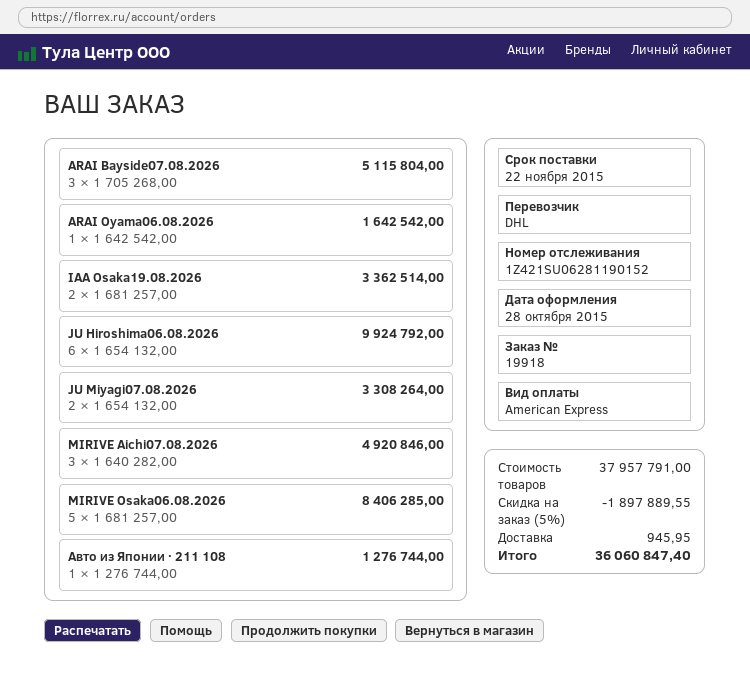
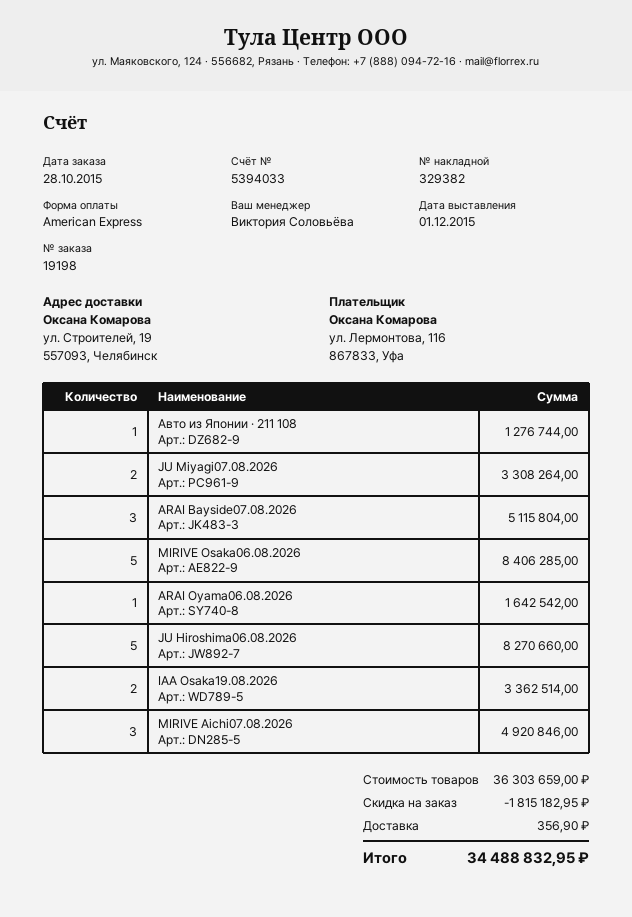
order number: 19918 -> 19198
JU Hiroshima06.08.2026: 6 for 9924792.00 -> 5 for 8270660.00
subtotal: 37957791.00 -> 36303659.00
discount: 1897889.55 -> 1815182.95
shipping: 945.95 -> 356.90
total: 36060847.40 -> 34488832.95

